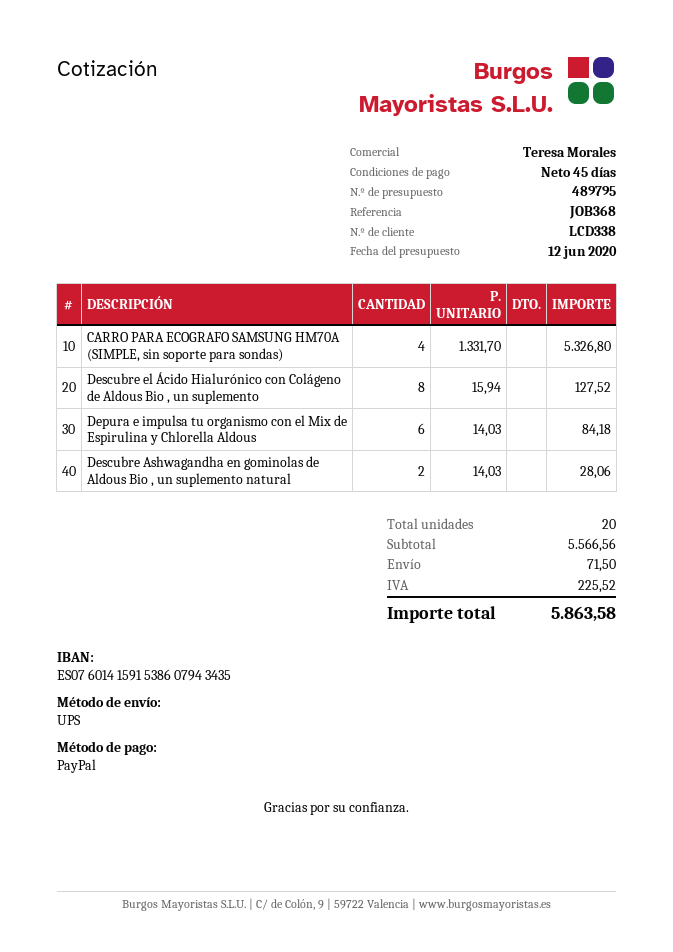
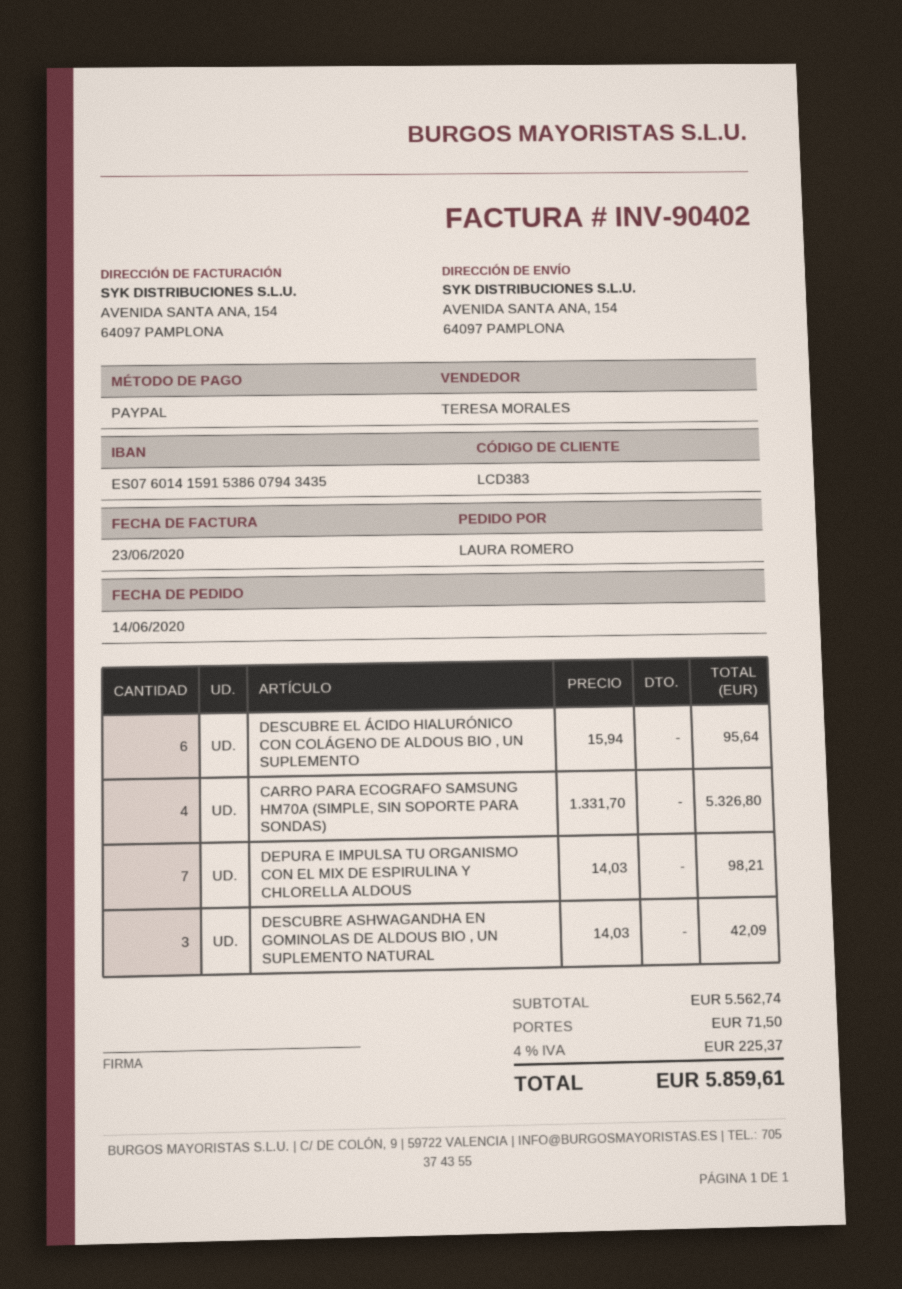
customer number: LCD338 -> LCD383
Descubre el Ácido Hialurónico con Colágeno de Aldous Bio , un suplemento: 8 x 15.94 = 127.52 -> 6 x 15.94 = 95.64
Depura e impulsa tu organismo con el Mix de Espirulina y Chlorella Aldous: 6 x 14.03 = 84.18 -> 7 x 14.03 = 98.21
Descubre Ashwagandha en gominolas de Aldous Bio , un suplemento natural: 2 x 14.03 = 28.06 -> 3 x 14.03 = 42.09
subtotal: 5566.56 -> 5562.74
tax: 225.52 -> 225.37
total: 5863.58 -> 5859.61

